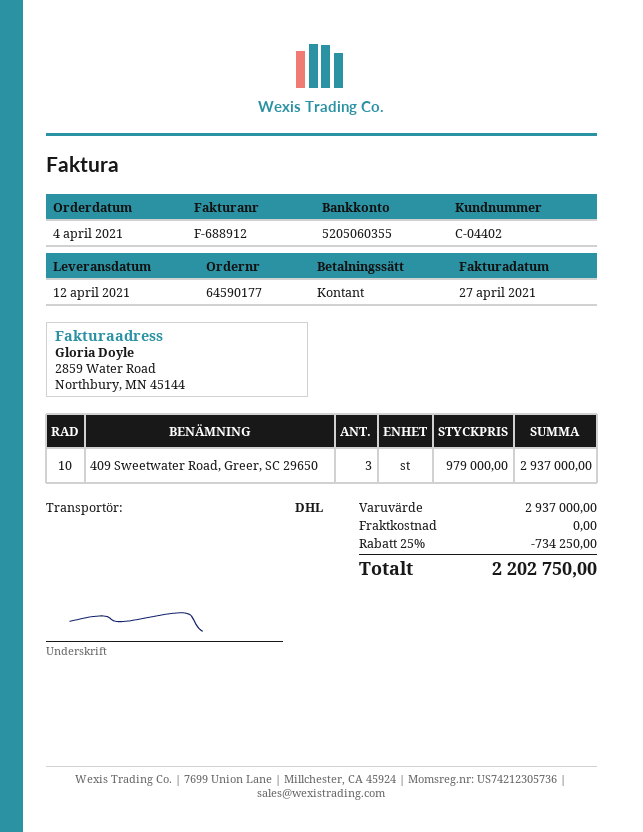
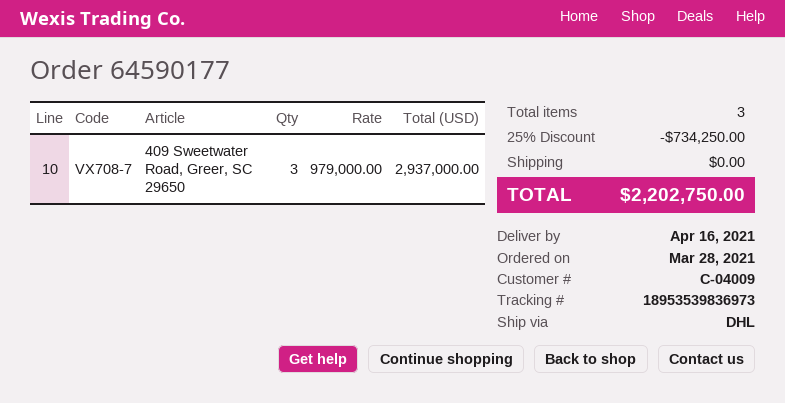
order date: 2021-04-04 -> 2021-03-28
delivery date: 2021-04-12 -> 2021-04-16
customer number: C-04402 -> C-04009

